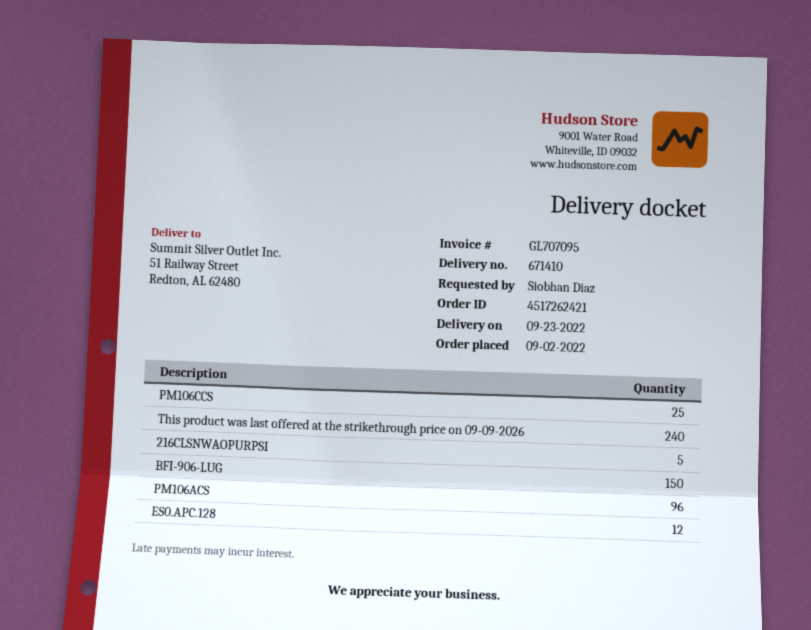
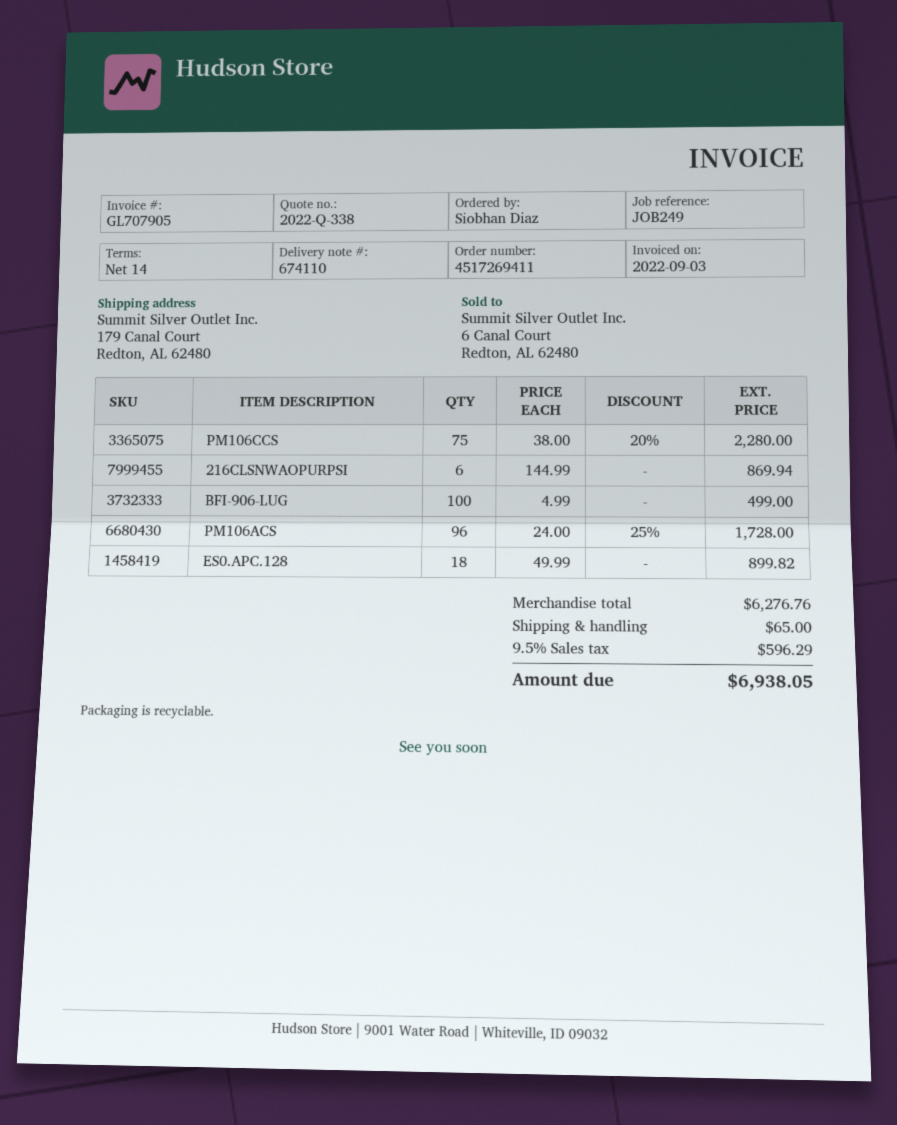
order number: 4517262421 -> 4517269411
delivery note number: 671410 -> 674110
invoice number: GL707095 -> GL707905
ship to: 51 Railway Street, Redton, AL 62480 -> 179 Canal Court, Redton, AL 62480
PM106CCS: 25 -> 75
This product was last offered at the strikethrough price on 09-09-2026: 240 -> none
216CLSNWAOPURPSI: 5 -> 6
BFI-906-LUG: 150 -> 100
ES0.APC.128: 12 -> 18

